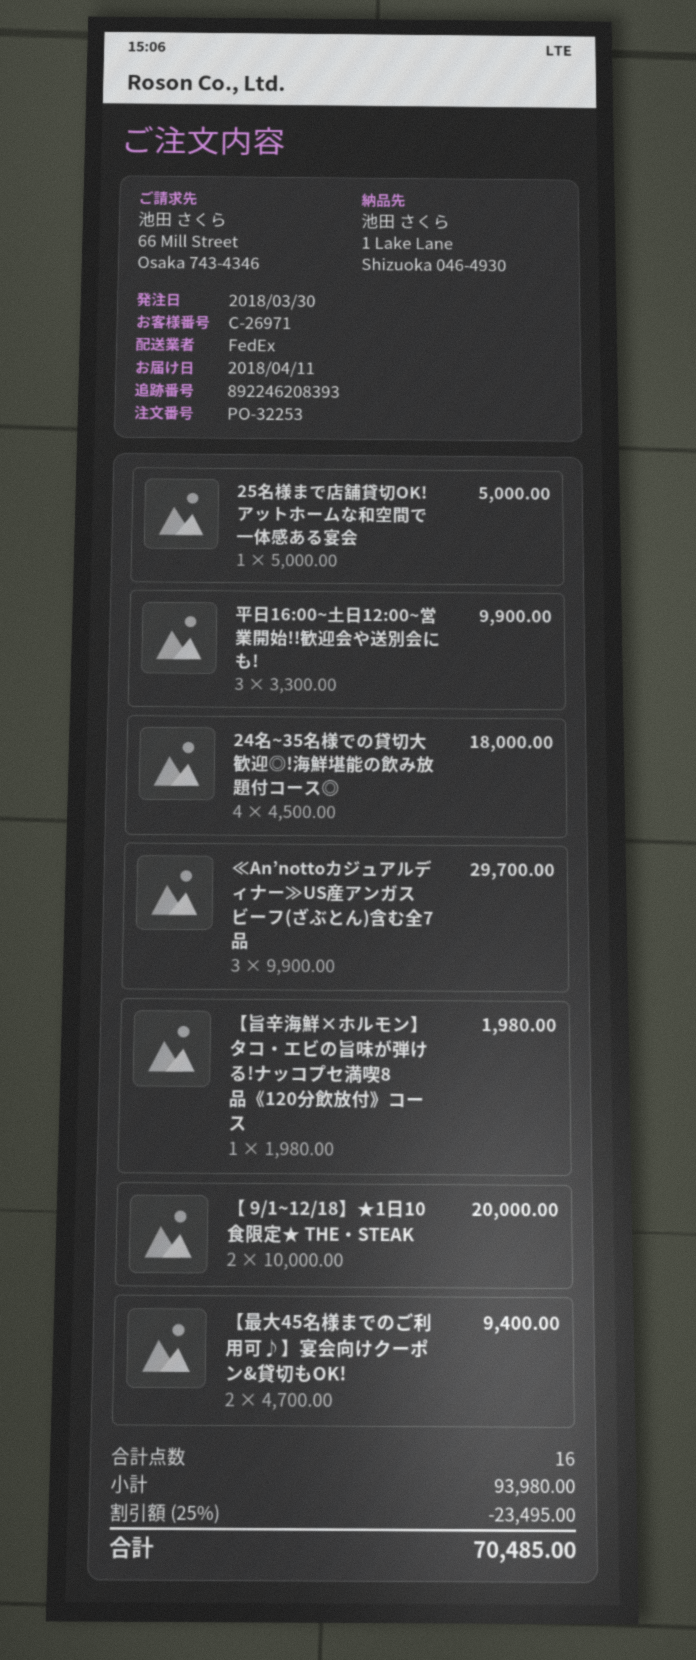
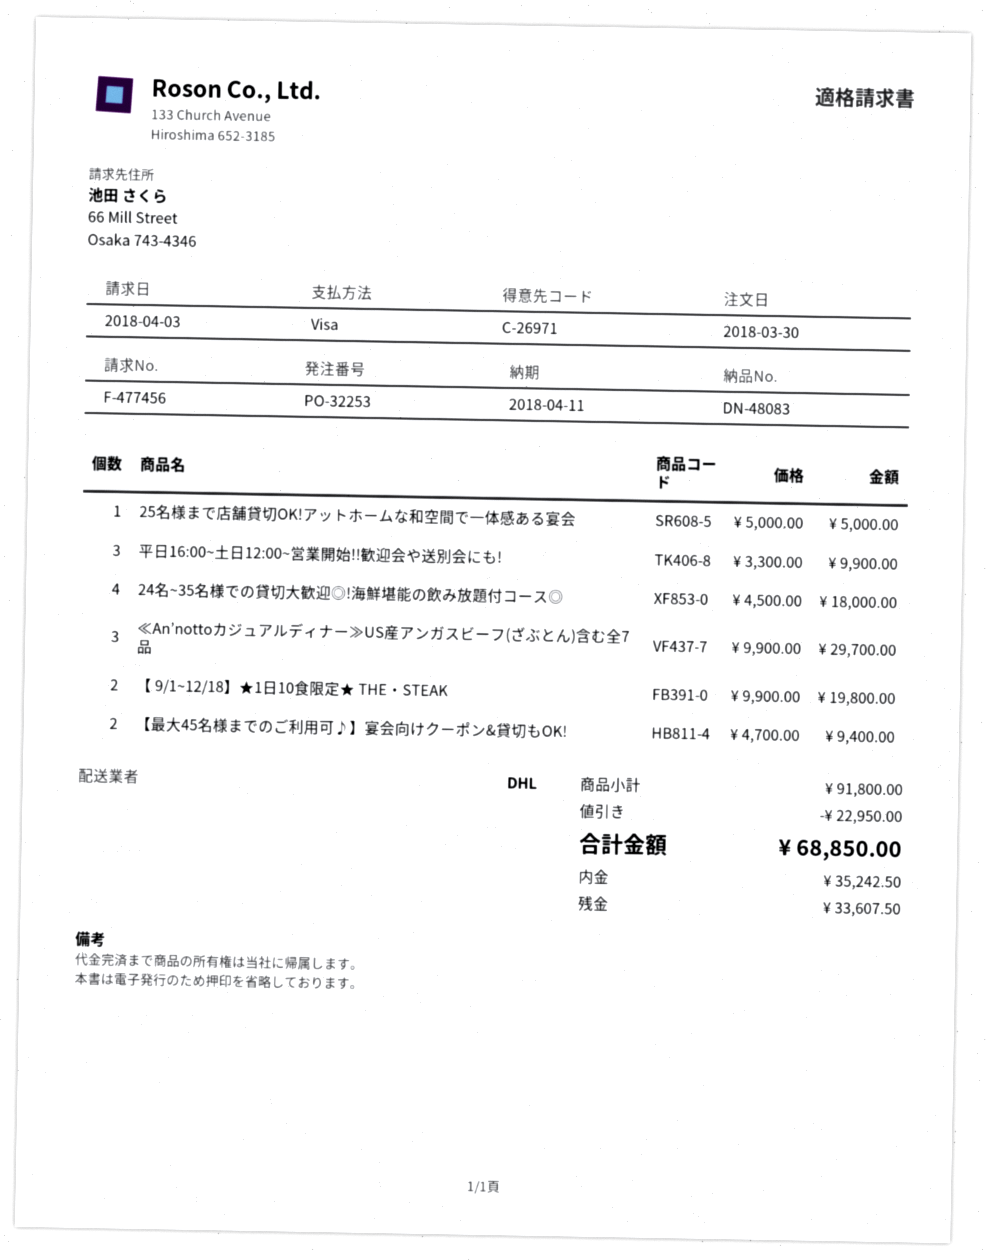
shipping method: FedEx -> DHL
【旨辛海鮮×ホルモン】タコ・エビの旨味が弾ける!ナッコプセ満喫8品《120分飲放付》コース: 1 x 1980.00 = 1980.00 -> none
【 9/1~12/18】★1日10食限定★ THE・STEAK: 2 x 10000.00 = 20000.00 -> 2 x 9900.00 = 19800.00
subtotal: 93980.00 -> 91800.00
discount: 23495.00 -> 22950.00
total: 70485.00 -> 68850.00

